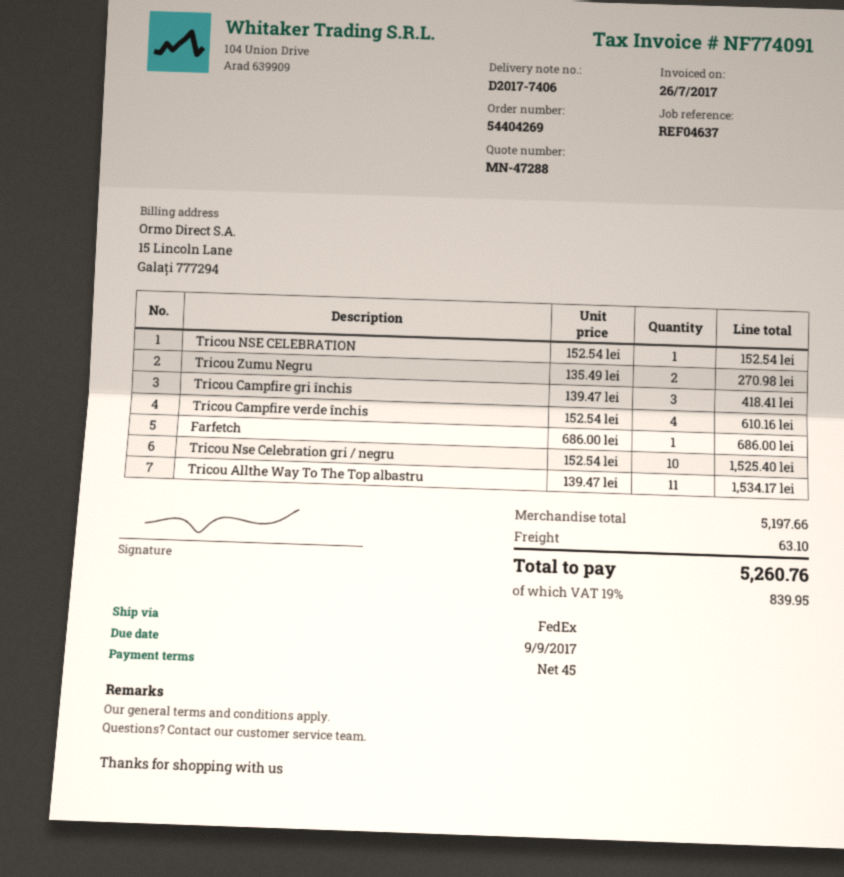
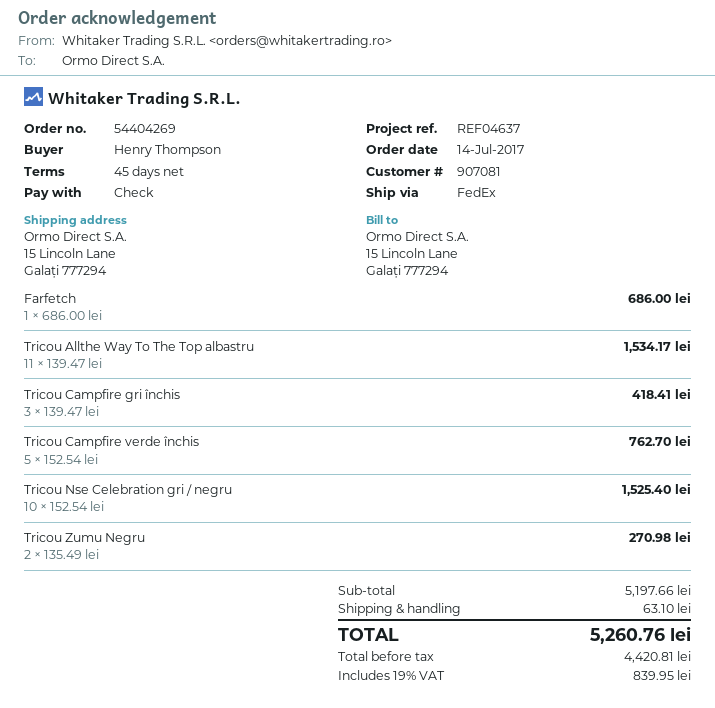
Tricou NSE CELEBRATION: 1 x 152.54 = 152.54 -> none
Tricou Campfire verde închis: 4 x 152.54 = 610.16 -> 5 x 152.54 = 762.70

